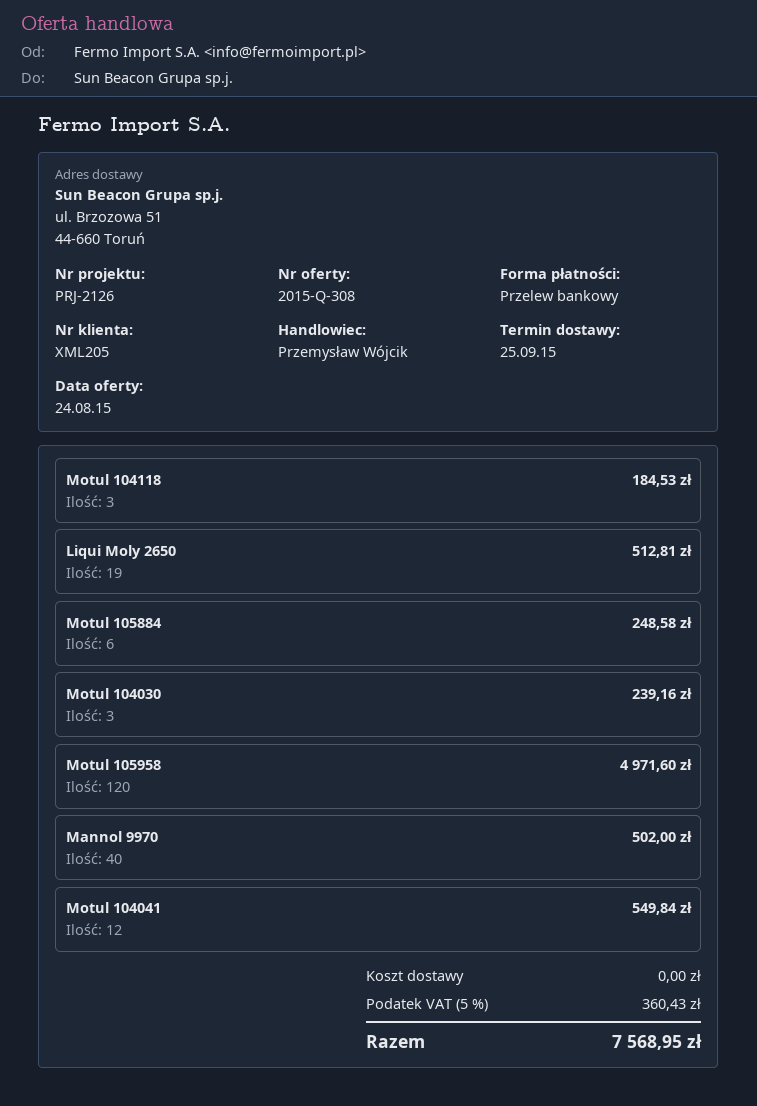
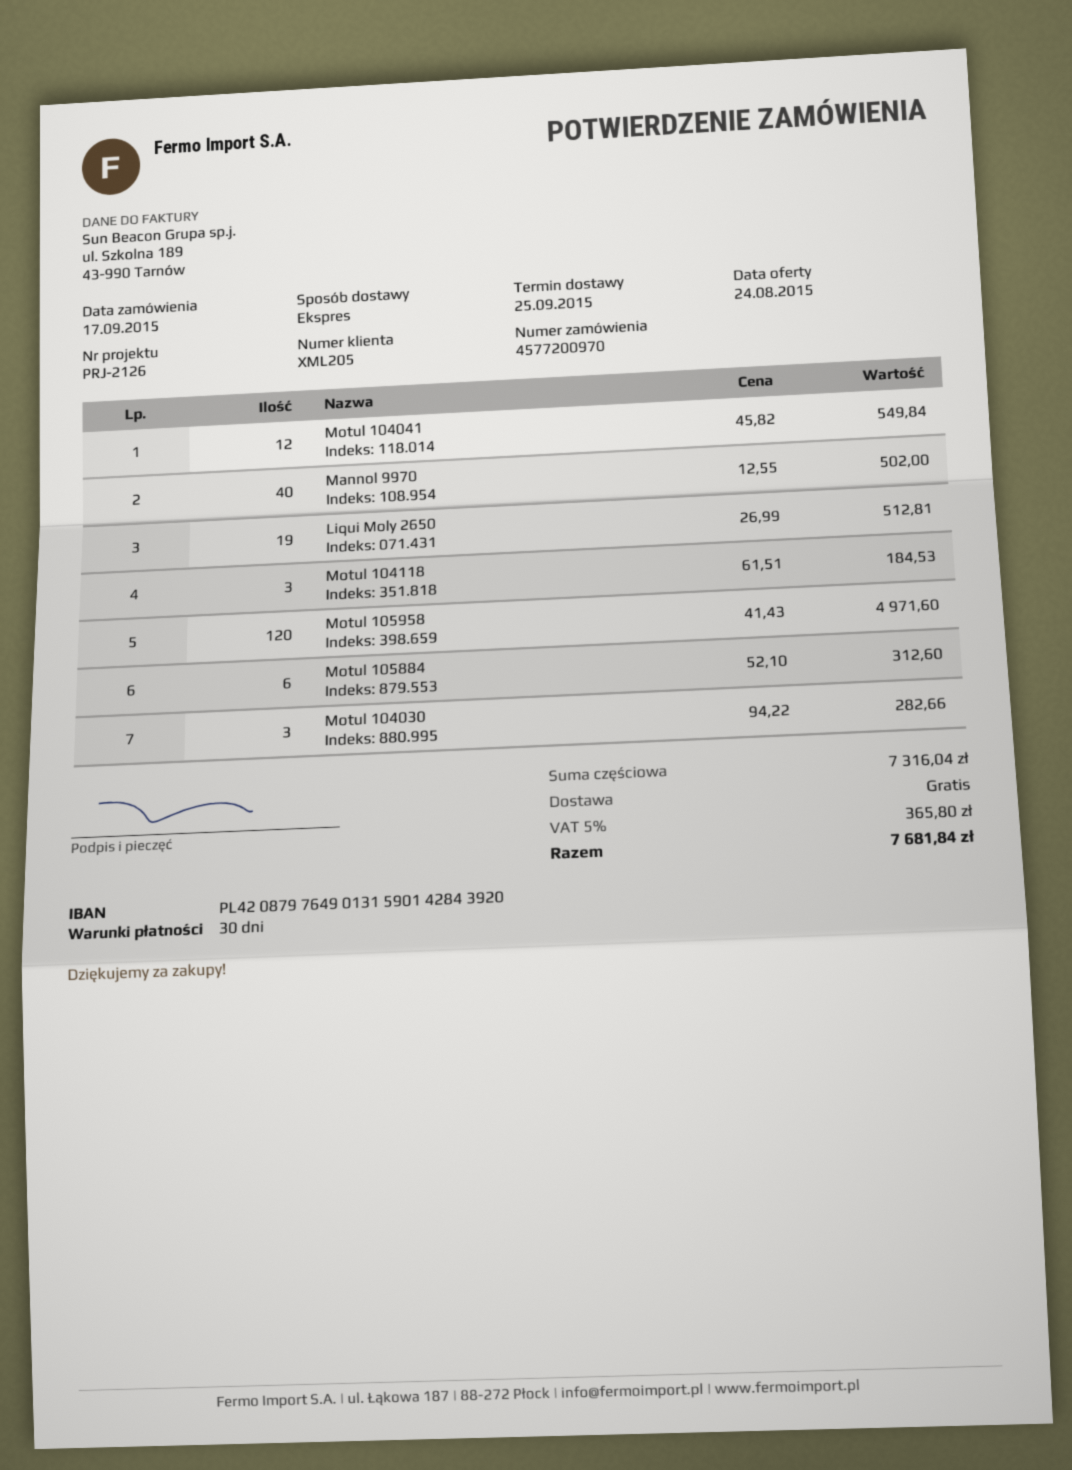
Motul 105884: 6 for 248.58 -> 6 for 312.60
Motul 104030: 3 for 239.16 -> 3 for 282.66
tax: 5% = 360.43 -> 5% = 365.80
total: 7568.95 -> 7681.84

